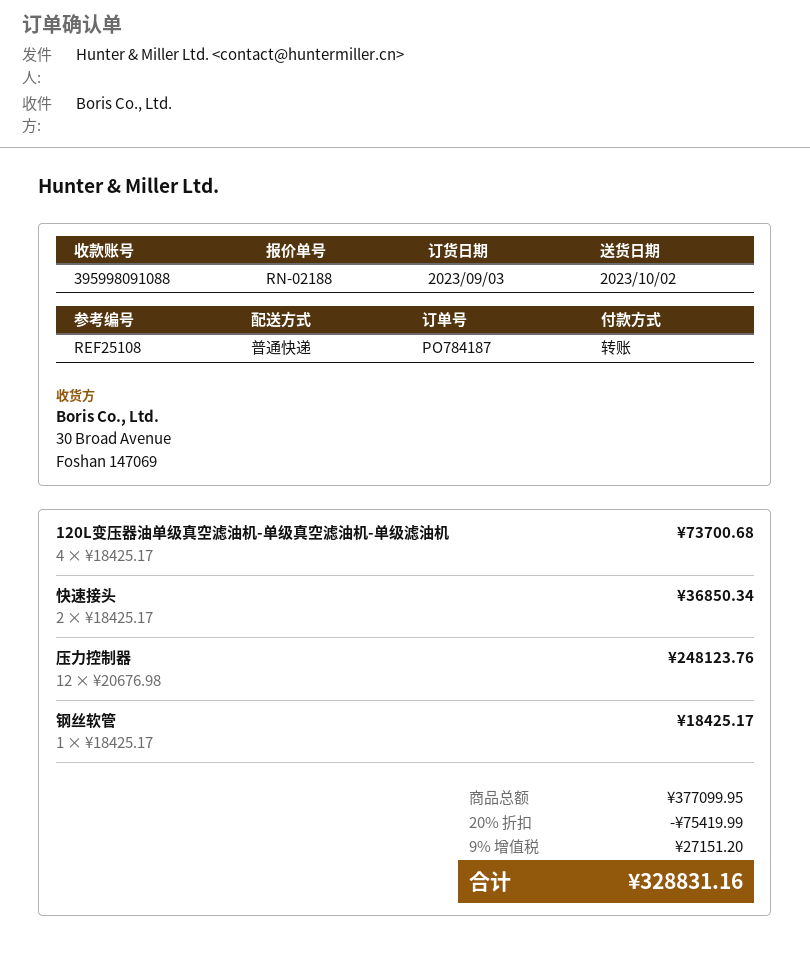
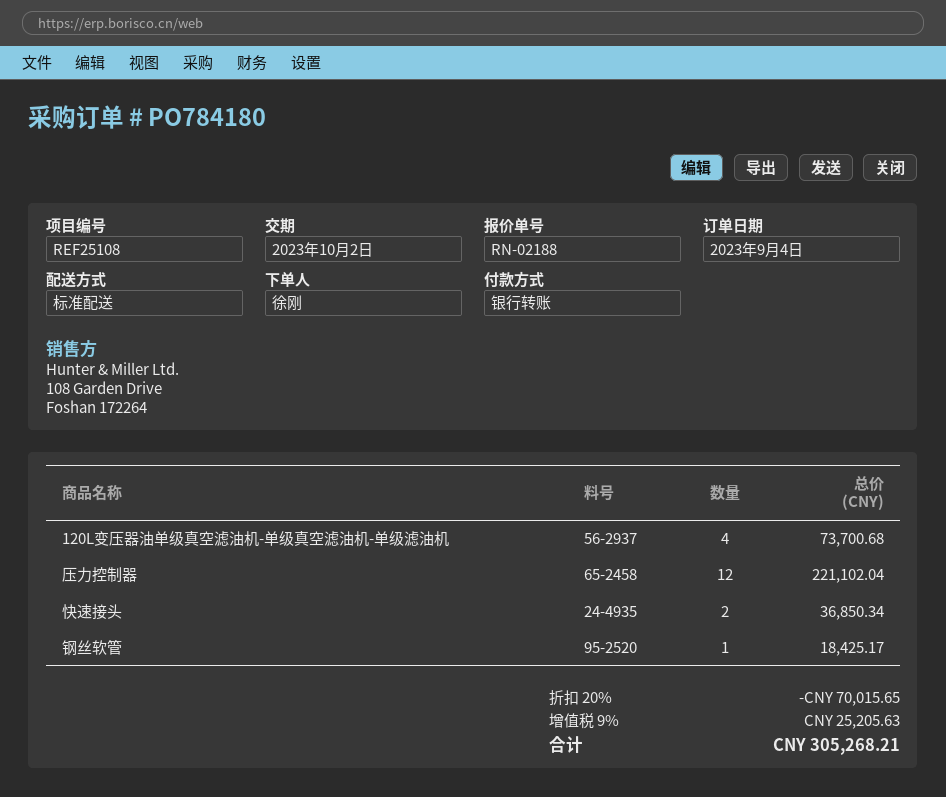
order number: PO784187 -> PO784180
order date: 2023-09-03 -> 2023-09-04
压力控制器: 12 for 248123.76 -> 12 for 221102.04
discount: 20% = 75419.99 -> 20% = 70015.65
tax: 9% = 27151.20 -> 9% = 25205.63
total: 328831.16 -> 305268.21

